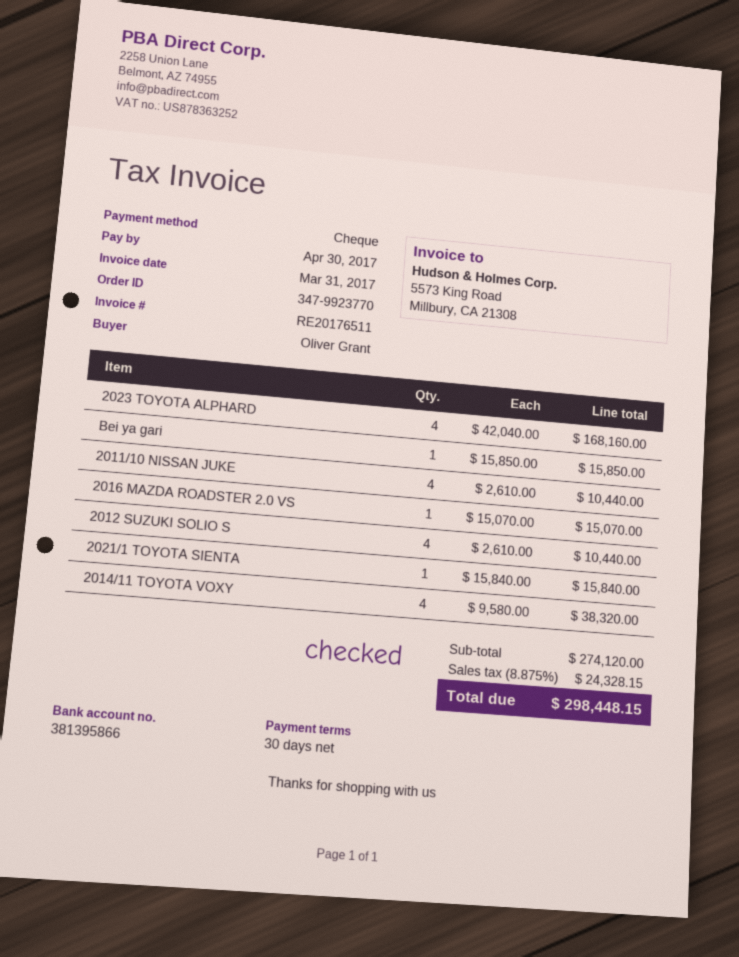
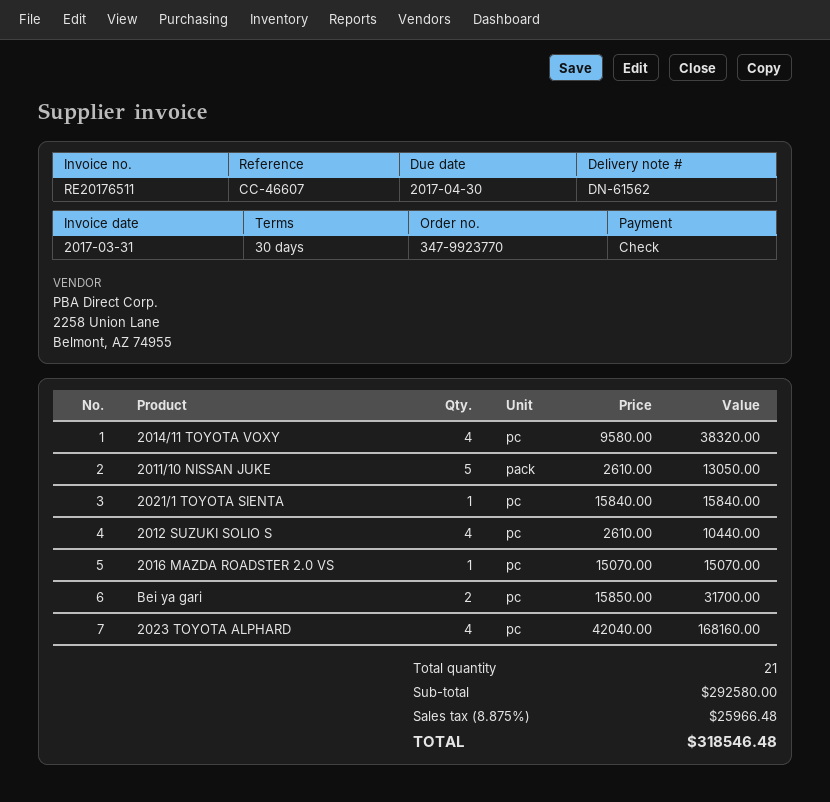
Bei ya gari: 1 x 15850.00 = 15850.00 -> 2 x 15850.00 = 31700.00
2011/10 NISSAN JUKE: 4 x 2610.00 = 10440.00 -> 5 x 2610.00 = 13050.00
subtotal: 274120.00 -> 292580.00
tax: 8.875% = 24328.15 -> 8.875% = 25966.48
total: 298448.15 -> 318546.48

